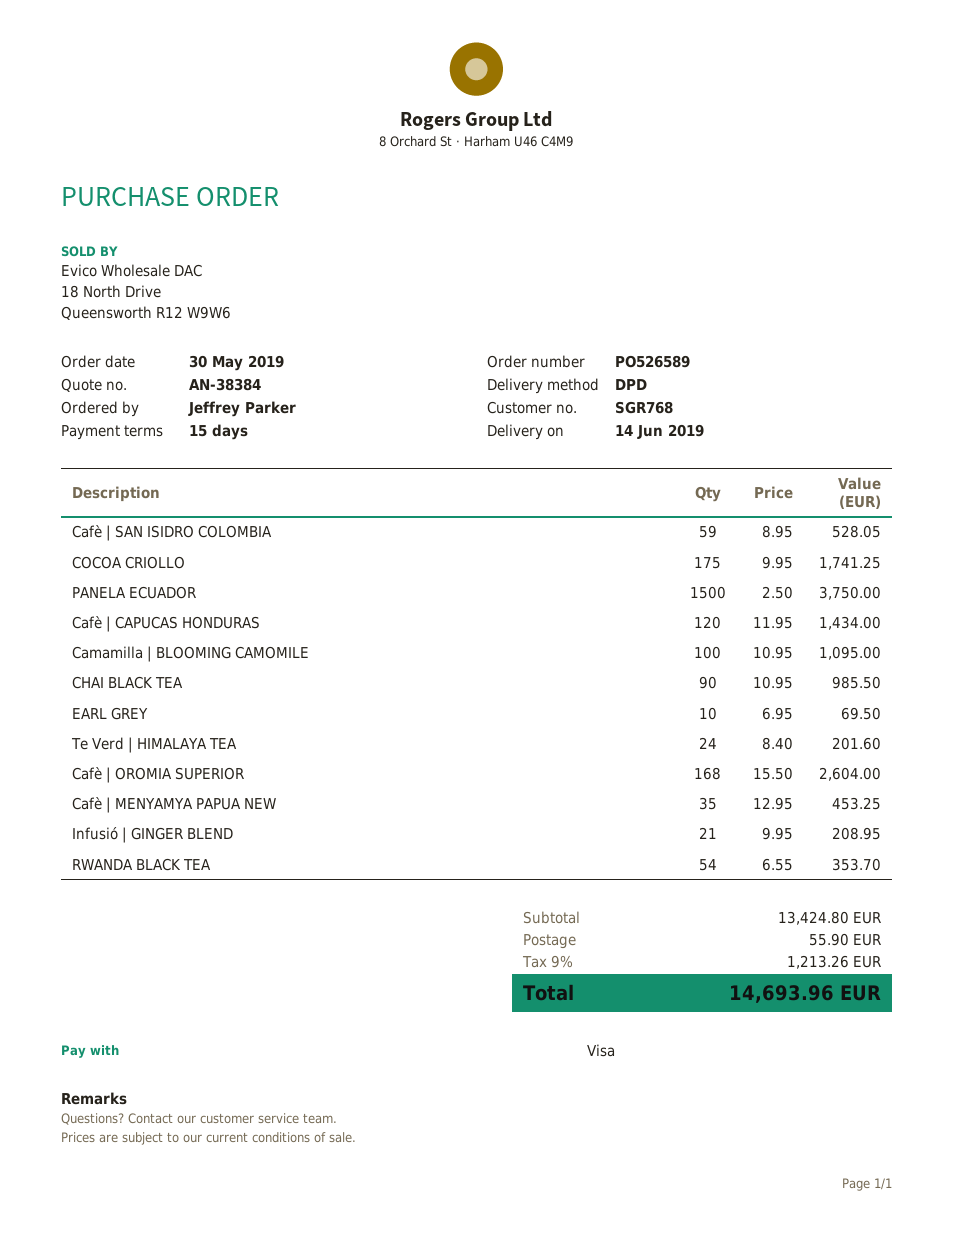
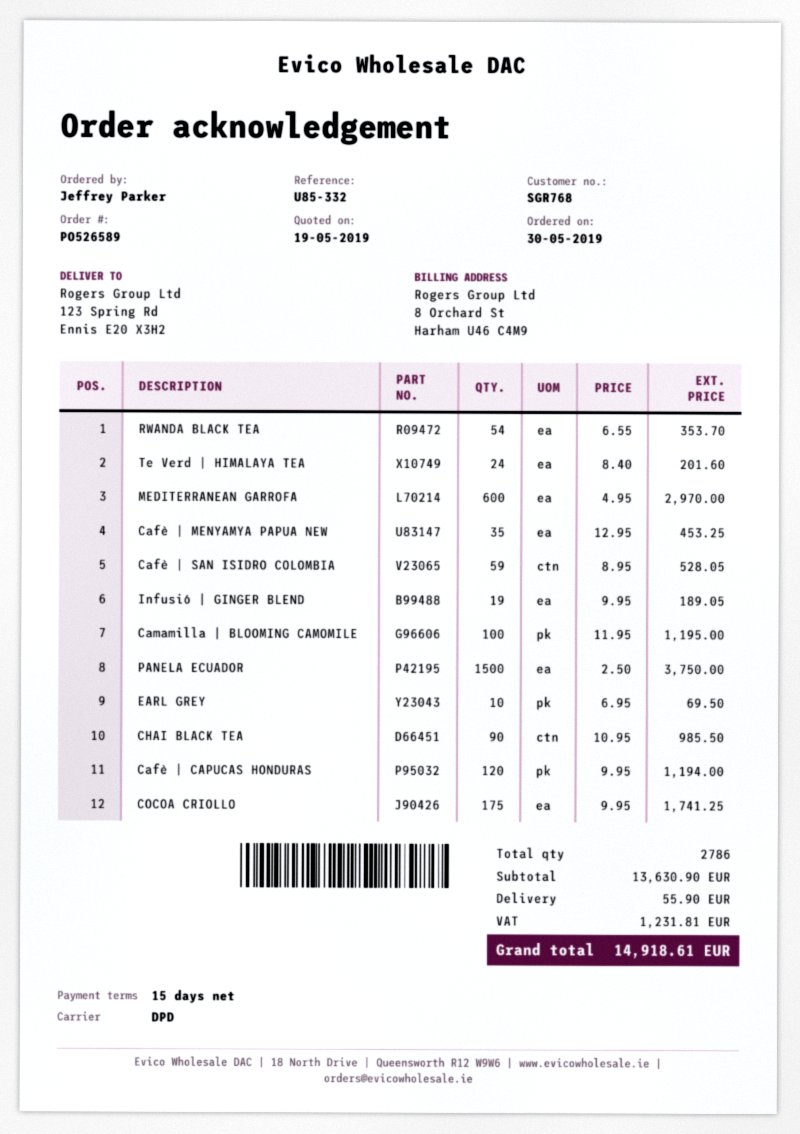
Cafè | CAPUCAS HONDURAS: 120 x 11.95 = 1434.00 -> 120 x 9.95 = 1194.00
Camamilla | BLOOMING CAMOMILE: 100 x 10.95 = 1095.00 -> 100 x 11.95 = 1195.00
Cafè | OROMIA SUPERIOR: 168 x 15.50 = 2604.00 -> none
Infusió | GINGER BLEND: 21 x 9.95 = 208.95 -> 19 x 9.95 = 189.05
MEDITERRANEAN GARROFA: none -> 600 x 4.95 = 2970.00
subtotal: 13424.80 -> 13630.90
tax: 1213.26 -> 1231.81
total: 14693.96 -> 14918.61

